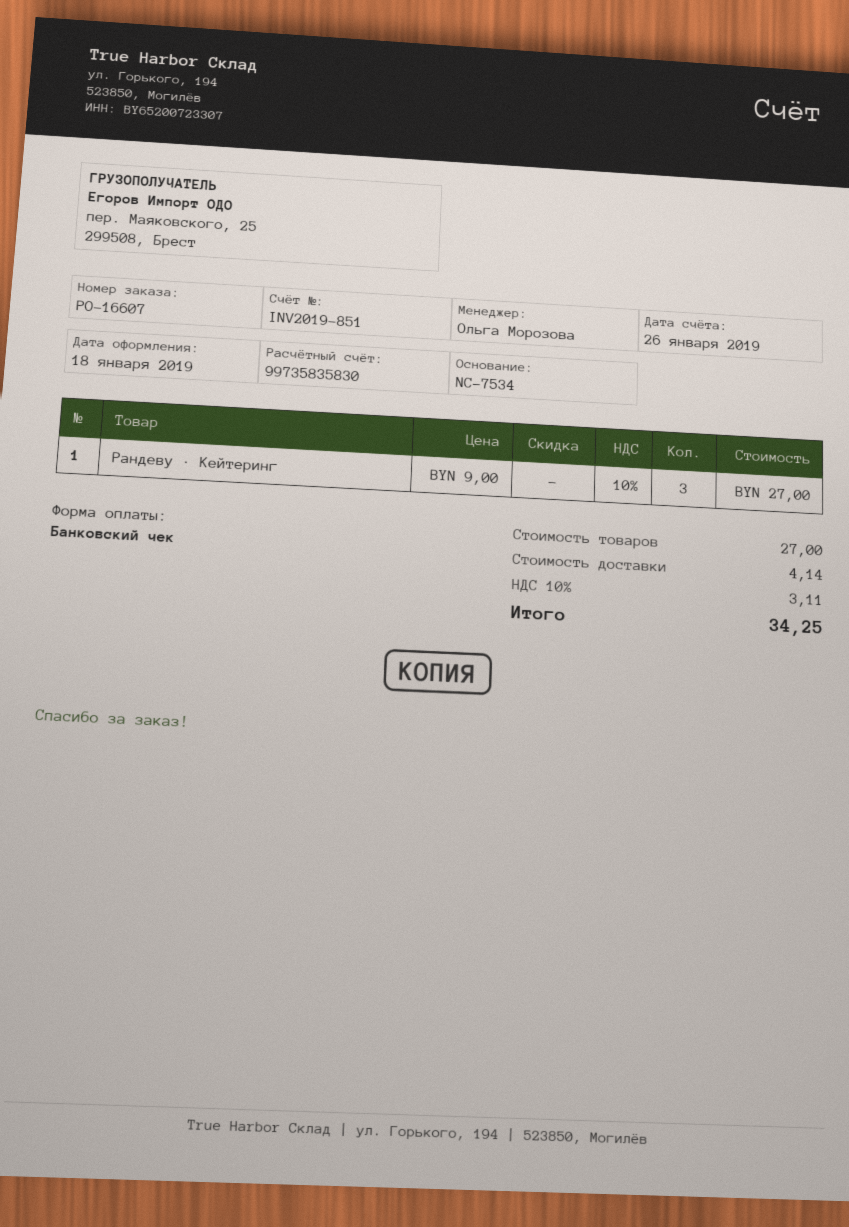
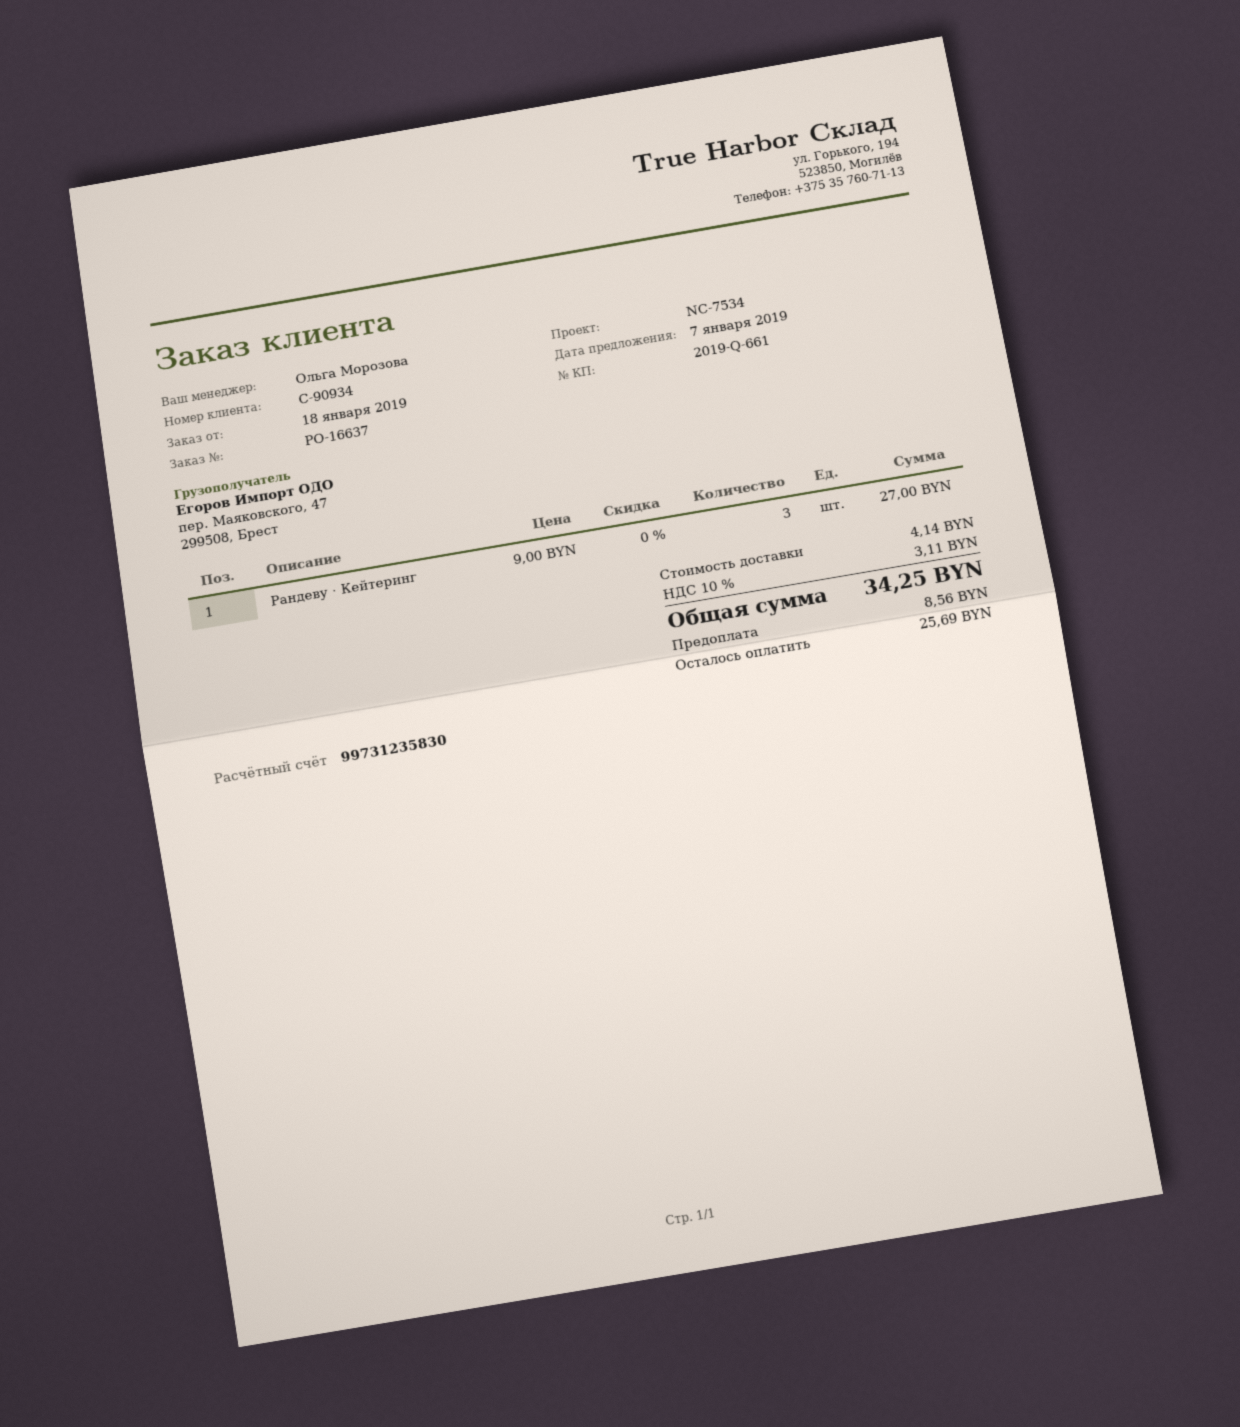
order number: PO-16607 -> PO-16637
bank account: 99735835830 -> 99731235830
ship to: пер. Маяковского, 25, 299508, Брест -> пер. Маяковского, 47, 299508, Брест

